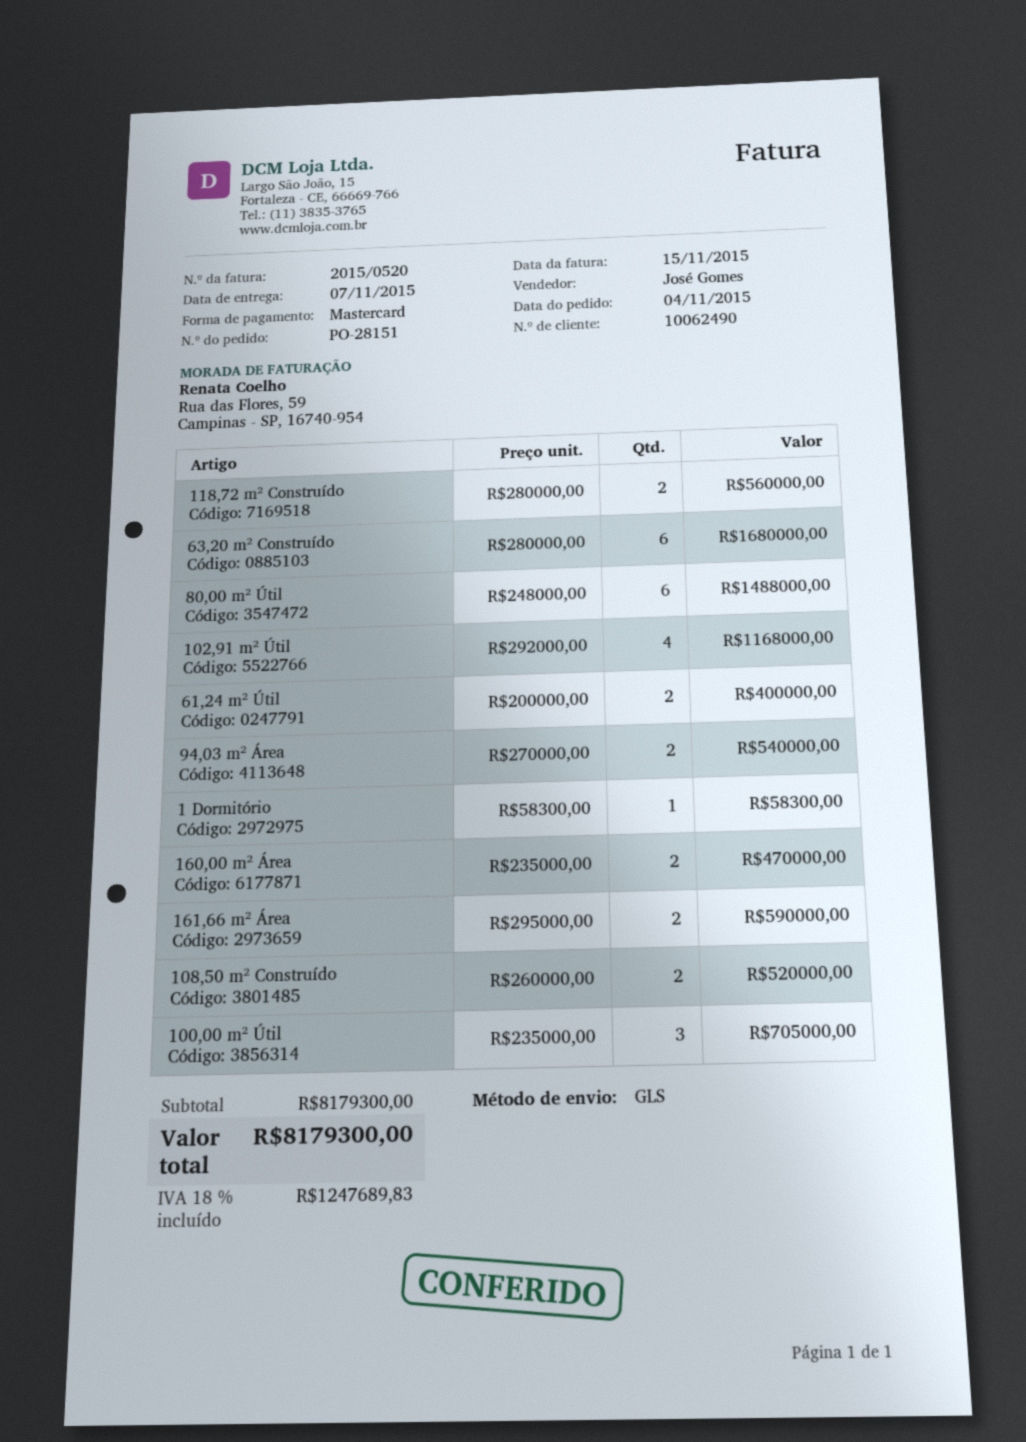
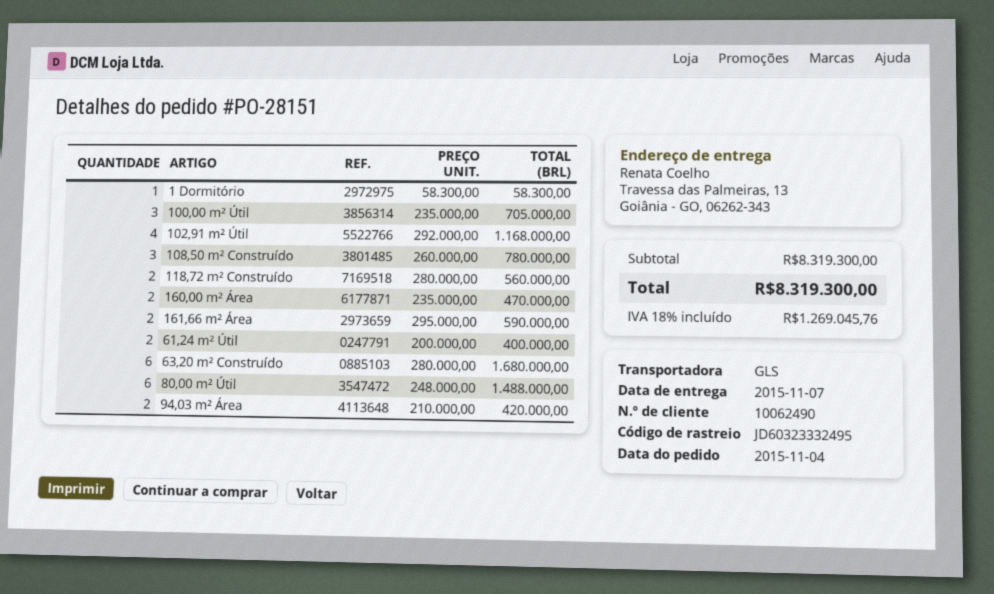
94,03 m² Área: 2 x 270000.00 = 540000.00 -> 2 x 210000.00 = 420000.00
108,50 m² Construído: 2 x 260000.00 = 520000.00 -> 3 x 260000.00 = 780000.00
subtotal: 8179300.00 -> 8319300.00
tax: 18% = 1247689.83 -> 18% = 1269045.76
total: 8179300.00 -> 8319300.00

